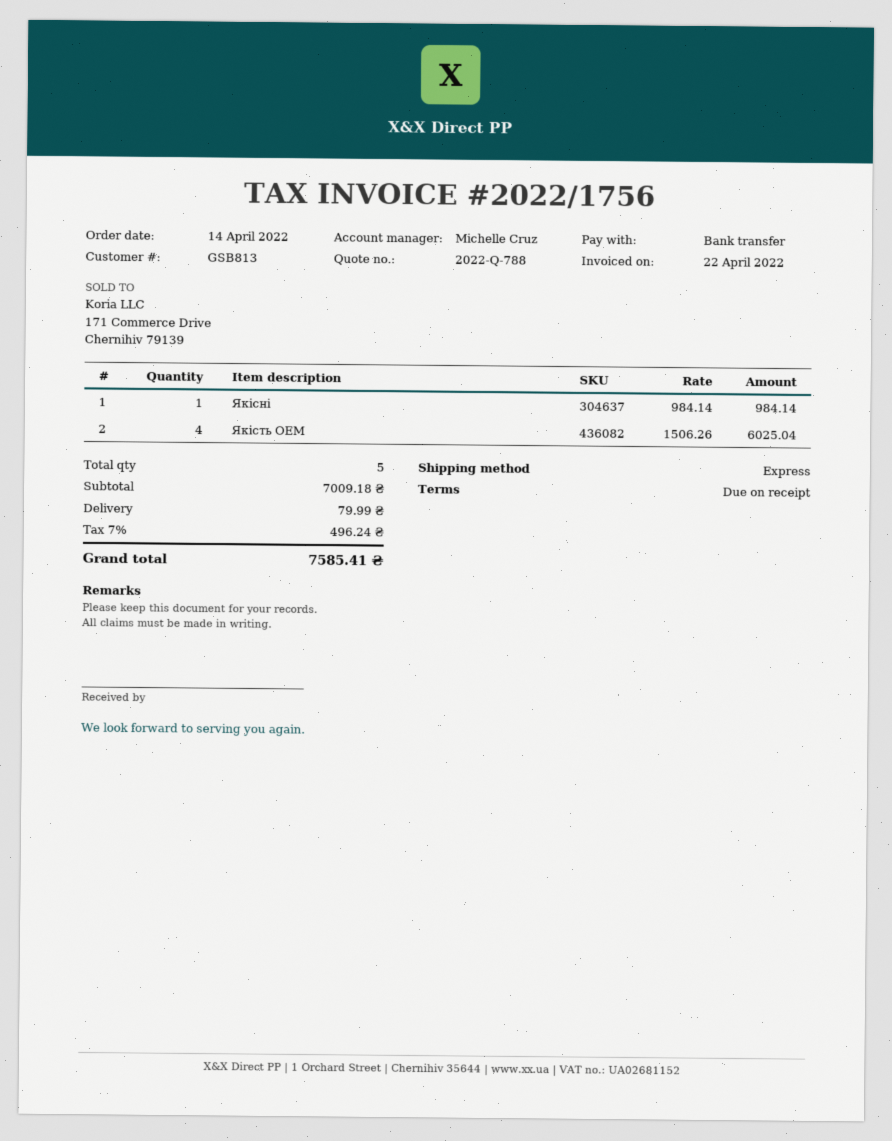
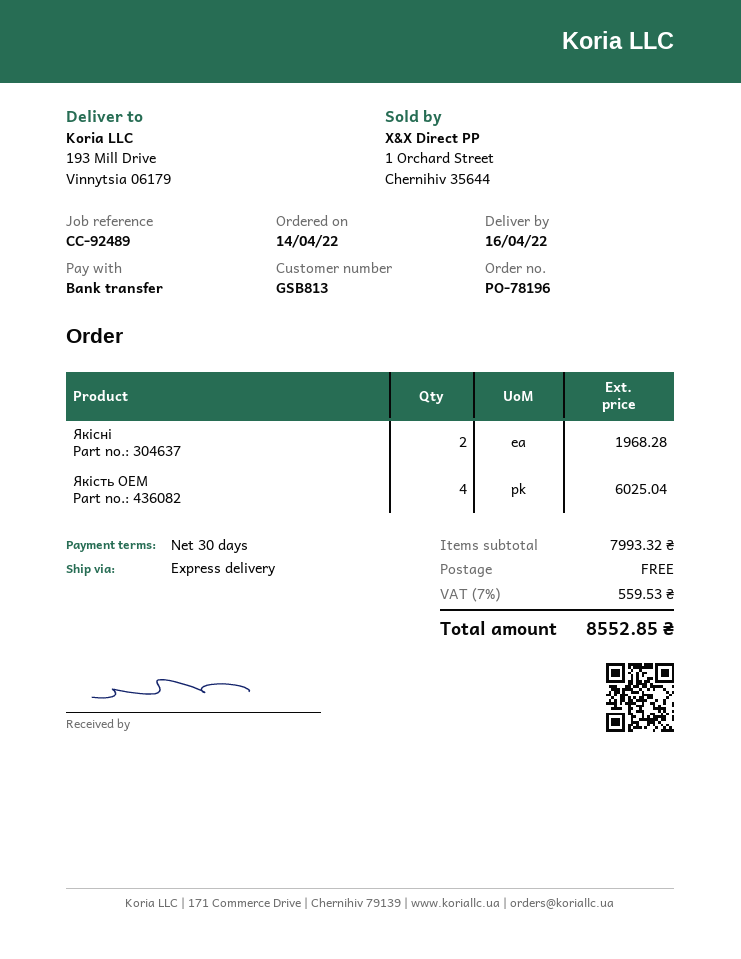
payment terms: on receipt -> 30 days
Якісні: 1 for 984.14 -> 2 for 1968.28
subtotal: 7009.18 -> 7993.32
shipping: 79.99 -> 0.00
tax: 7% = 496.24 -> 7% = 559.53
total: 7585.41 -> 8552.85

